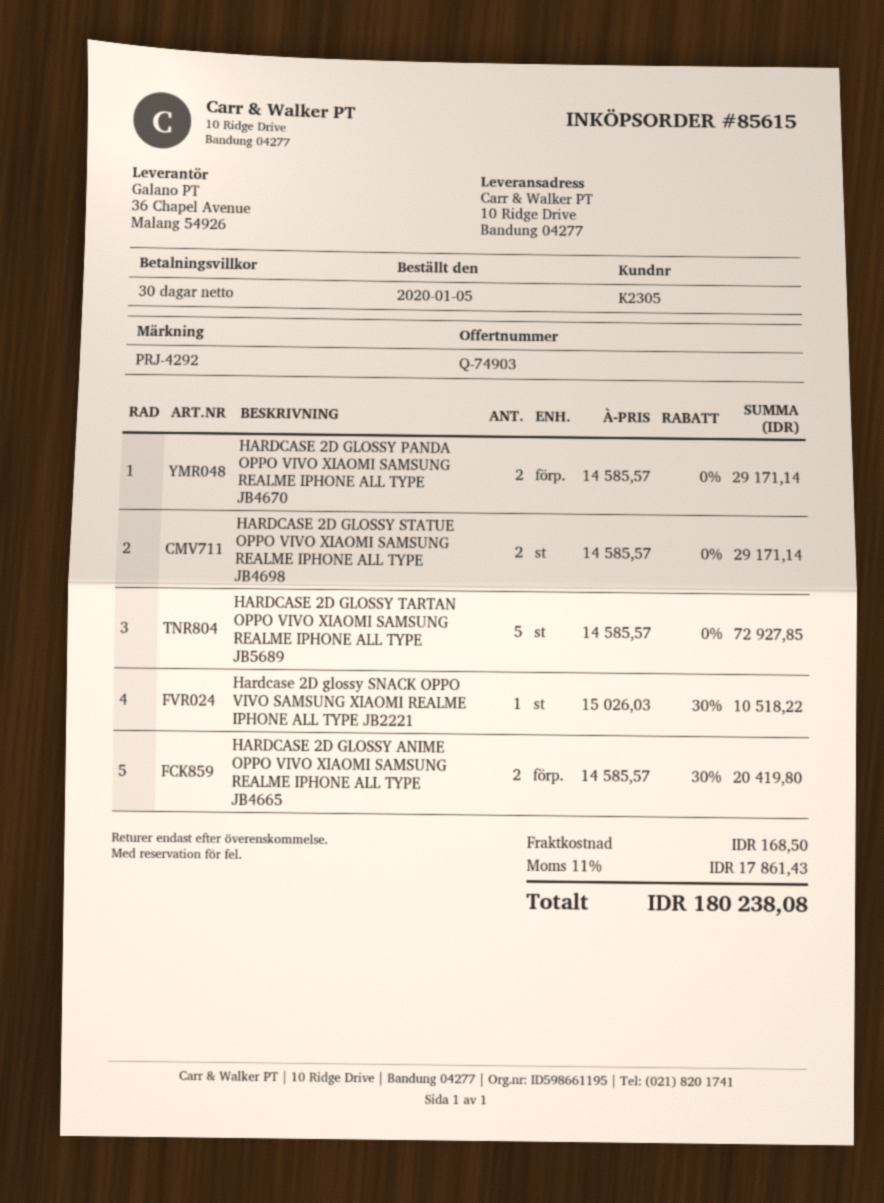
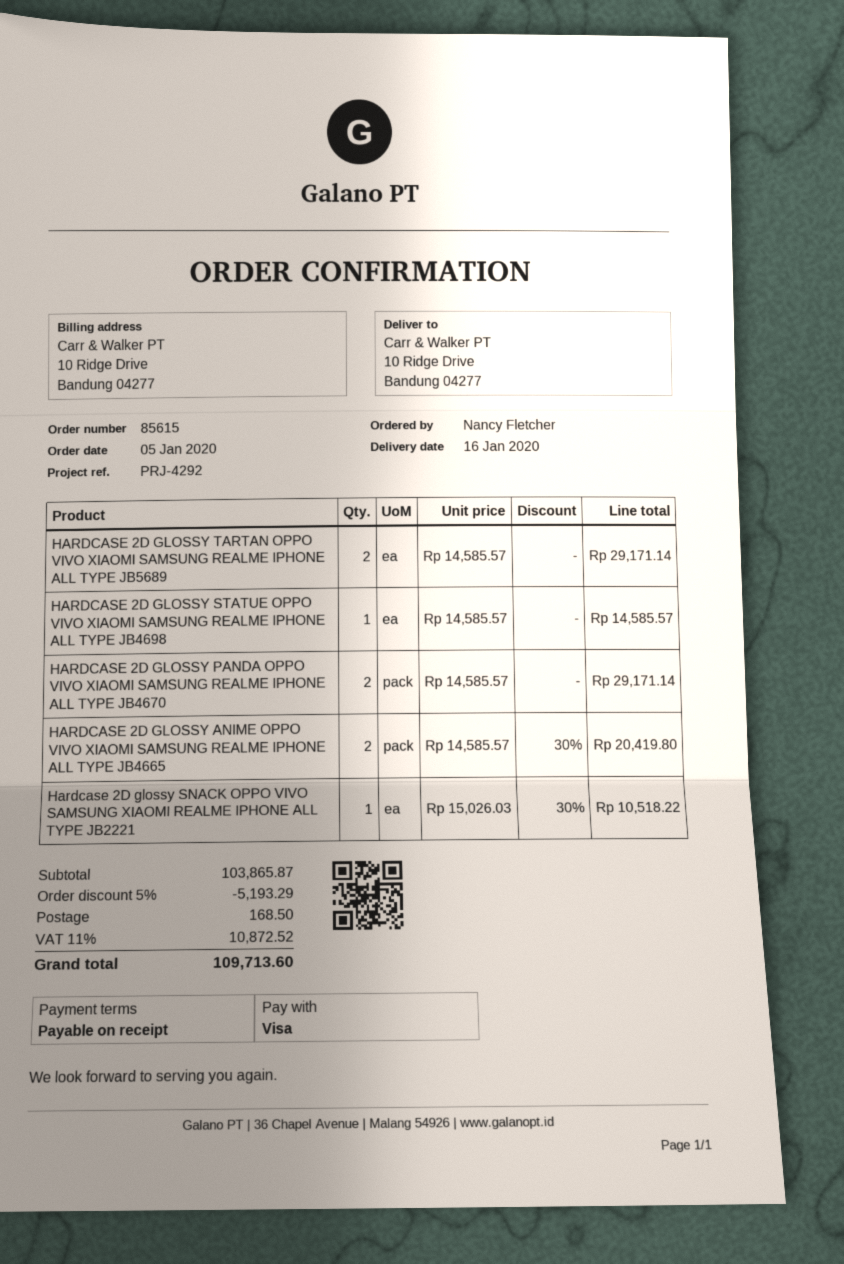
payment terms: 30 days -> on receipt
HARDCASE 2D GLOSSY STATUE OPPO VIVO XIAOMI SAMSUNG REALME IPHONE ALL TYPE JB4698: 2 x 14585.57 = 29171.14 -> 1 x 14585.57 = 14585.57
HARDCASE 2D GLOSSY TARTAN OPPO VIVO XIAOMI SAMSUNG REALME IPHONE ALL TYPE JB5689: 5 x 14585.57 = 72927.85 -> 2 x 14585.57 = 29171.14
discount: none -> 5% = 5193.29
tax: 11% = 17861.43 -> 11% = 10872.52
total: 180238.08 -> 109713.60

